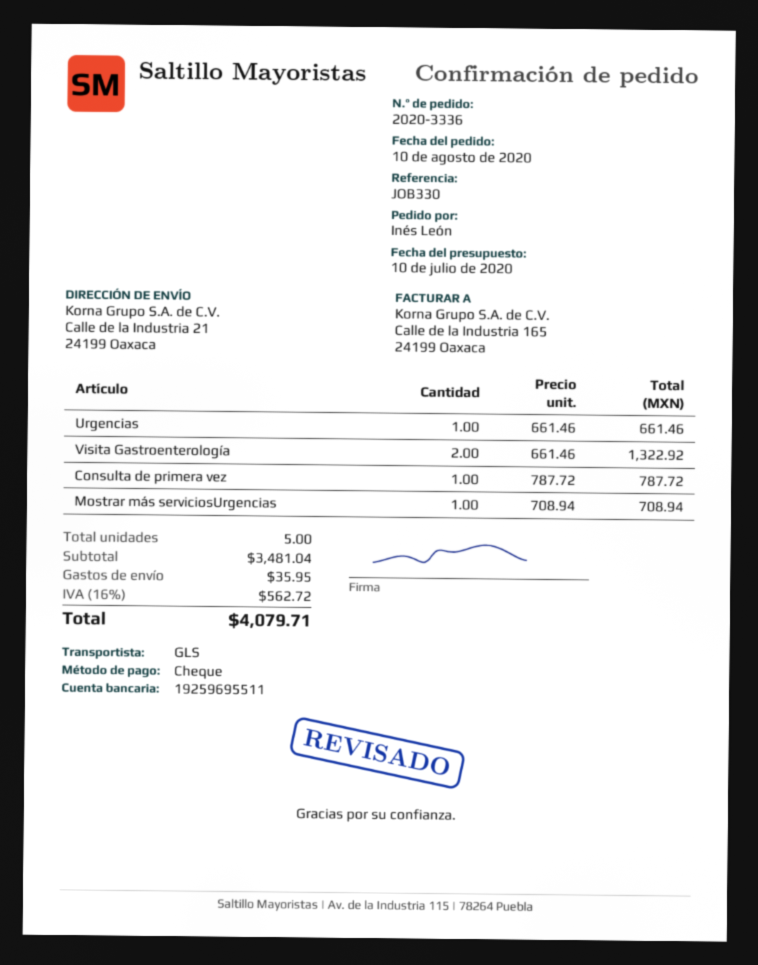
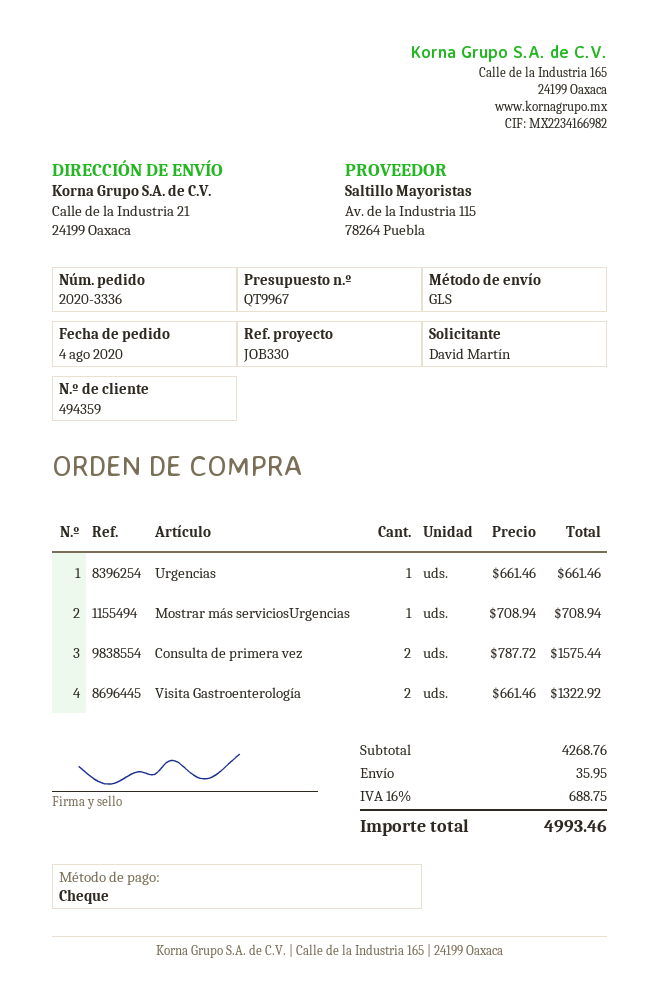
order date: 2020-08-10 -> 2020-08-04
ordered by: Inés León -> David Martín
Consulta de primera vez: 1 x 787.72 = 787.72 -> 2 x 787.72 = 1575.44
subtotal: 3481.04 -> 4268.76
tax: 16% = 562.72 -> 16% = 688.75
total: 4079.71 -> 4993.46

